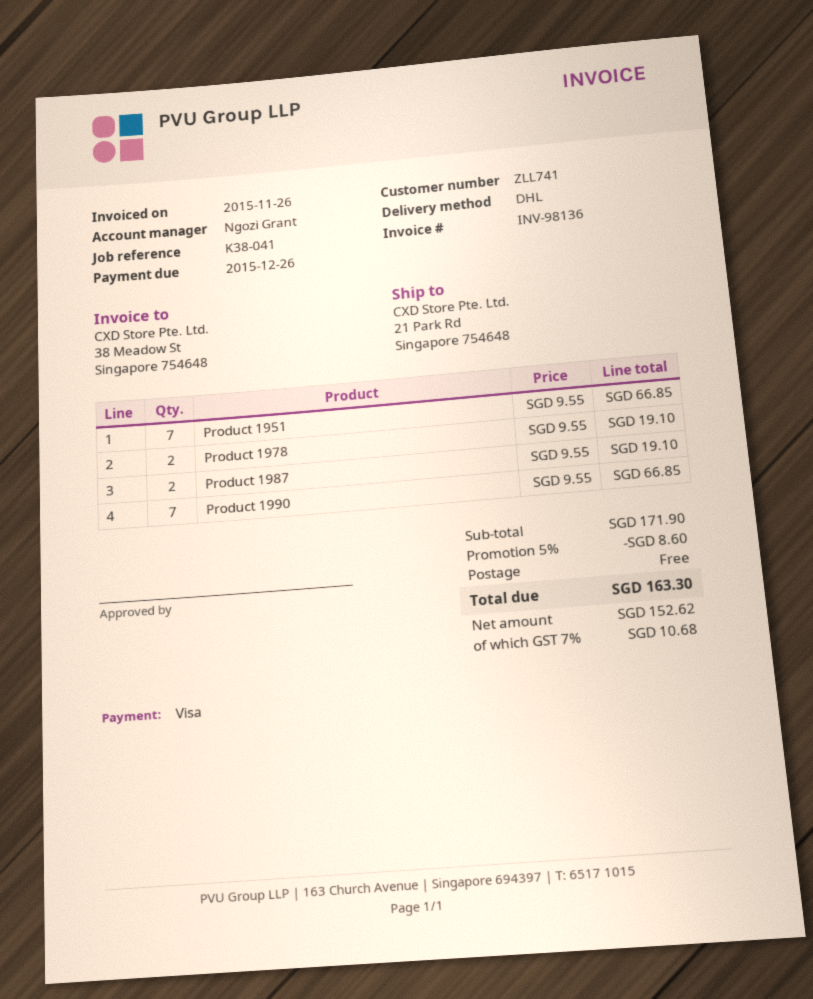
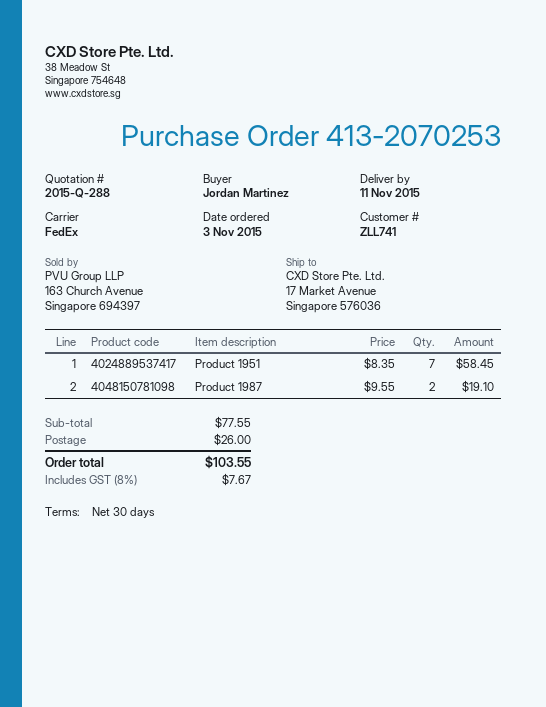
shipping method: DHL -> FedEx
ship to: 21 Park Rd, Singapore 754648 -> 17 Market Avenue, Singapore 576036
Product 1951: 7 x 9.55 = 66.85 -> 7 x 8.35 = 58.45
Product 1978: 2 x 9.55 = 19.10 -> none
Product 1990: 7 x 9.55 = 66.85 -> none
subtotal: 171.90 -> 77.55
discount: 5% = 8.60 -> none
shipping: 0.00 -> 26.00
tax: 7% = 10.68 -> 8% = 7.67
total: 163.30 -> 103.55

